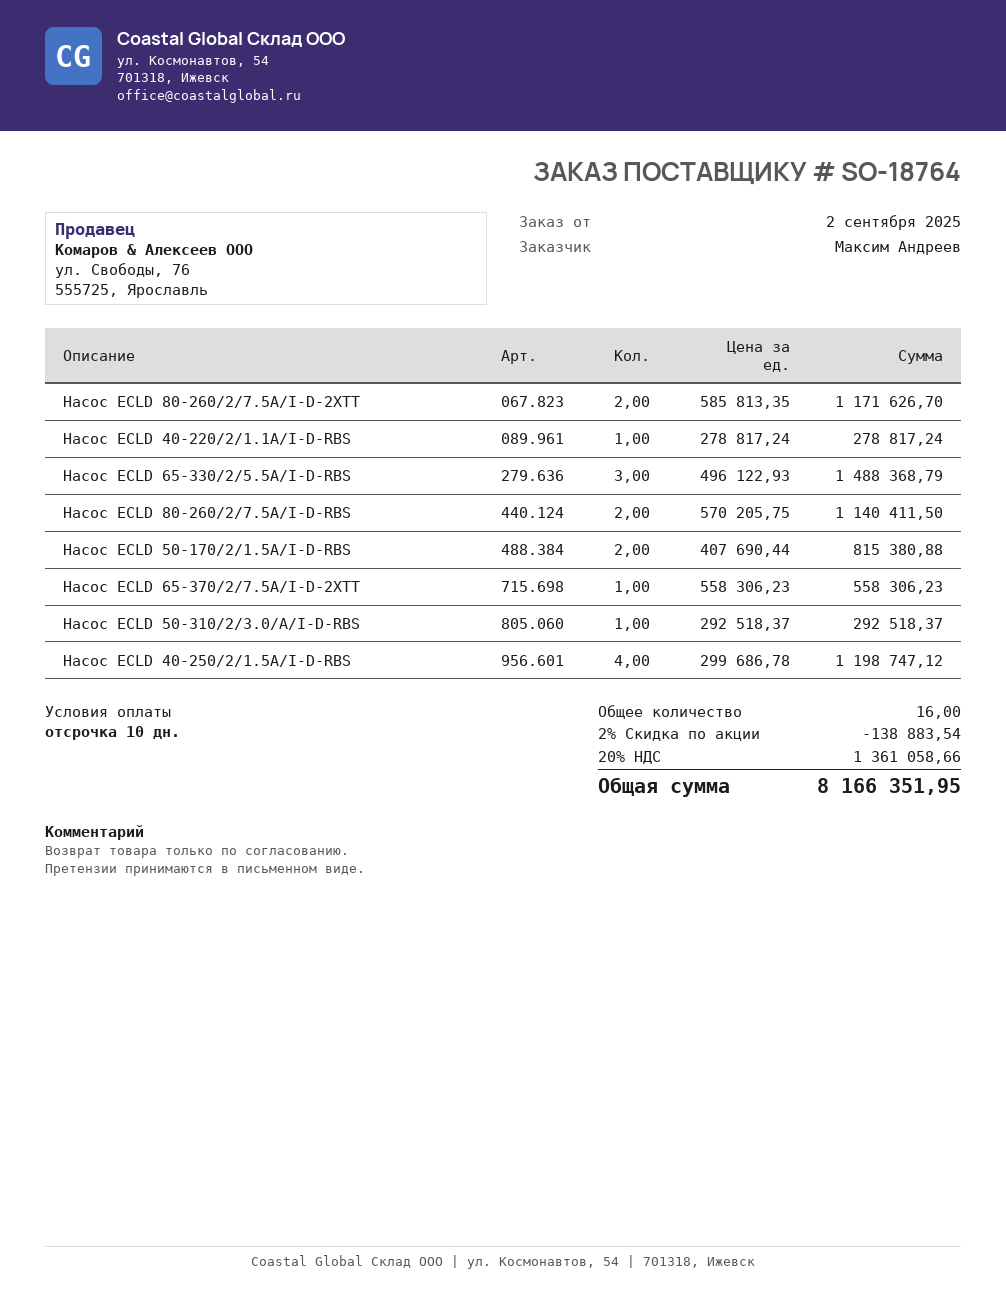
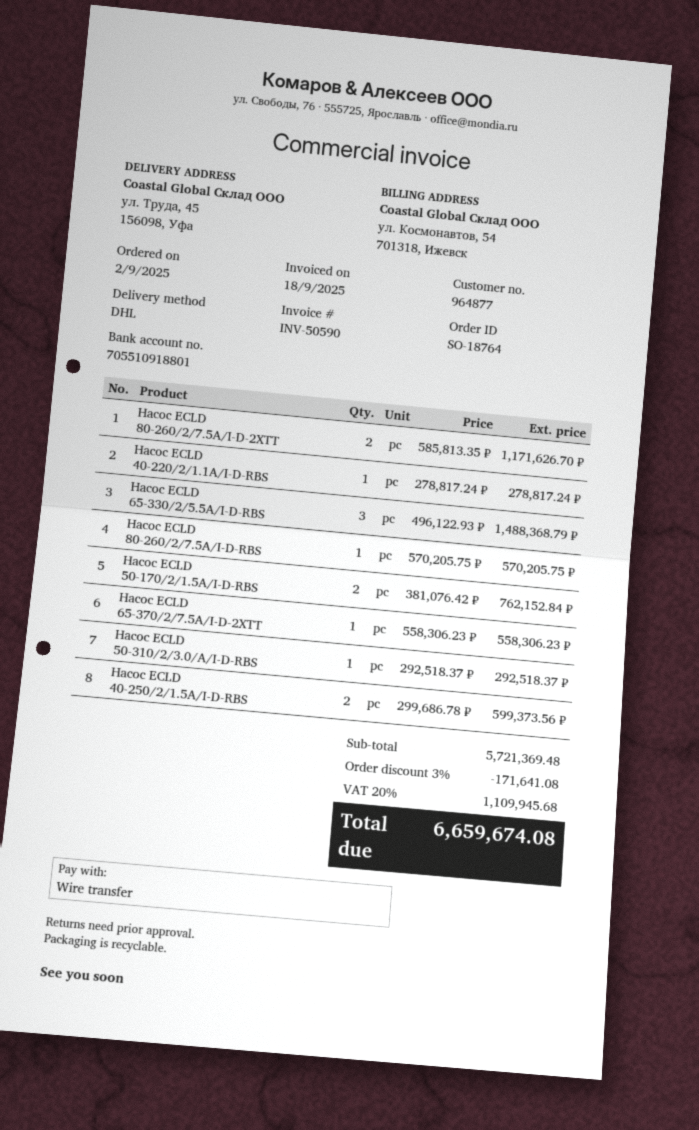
Насос ECLD 80-260/2/7.5A/I-D-RBS: 2 x 570205.75 = 1140411.50 -> 1 x 570205.75 = 570205.75
Насос ECLD 50-170/2/1.5A/I-D-RBS: 2 x 407690.44 = 815380.88 -> 2 x 381076.42 = 762152.84
Насос ECLD 40-250/2/1.5A/I-D-RBS: 4 x 299686.78 = 1198747.12 -> 2 x 299686.78 = 599373.56
discount: 2% = 138883.54 -> 3% = 171641.08
tax: 20% = 1361058.66 -> 20% = 1109945.68
total: 8166351.95 -> 6659674.08

